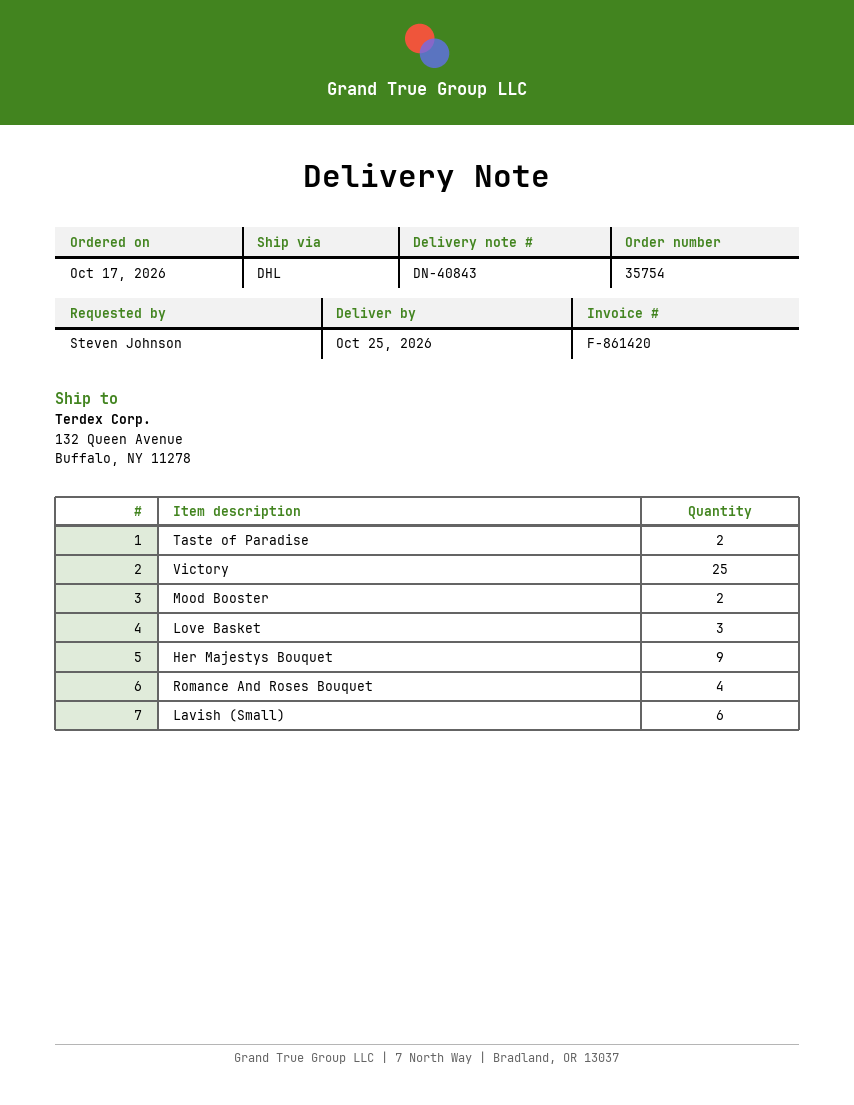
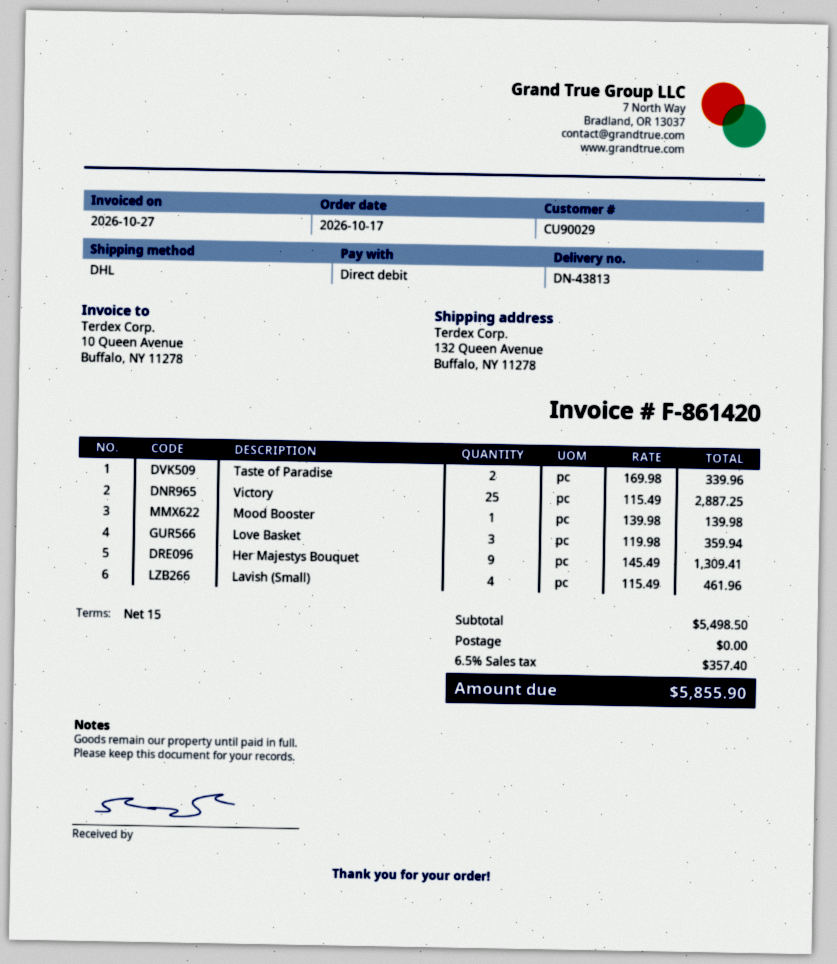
delivery note number: DN-40843 -> DN-43813
Mood Booster: 2 -> 1
Romance And Roses Bouquet: 4 -> none
Lavish (Small): 6 -> 4

